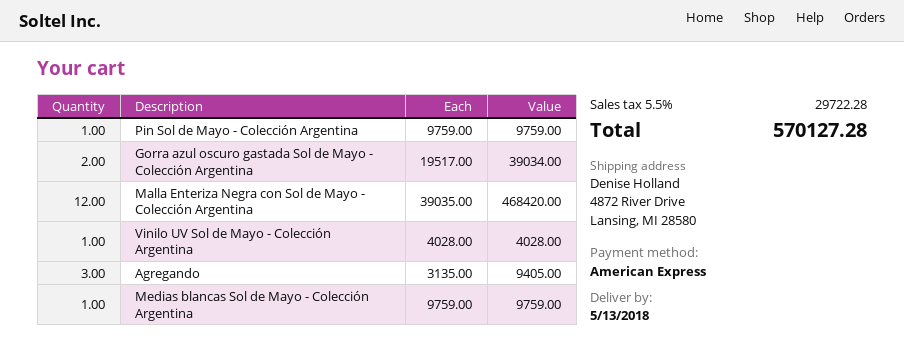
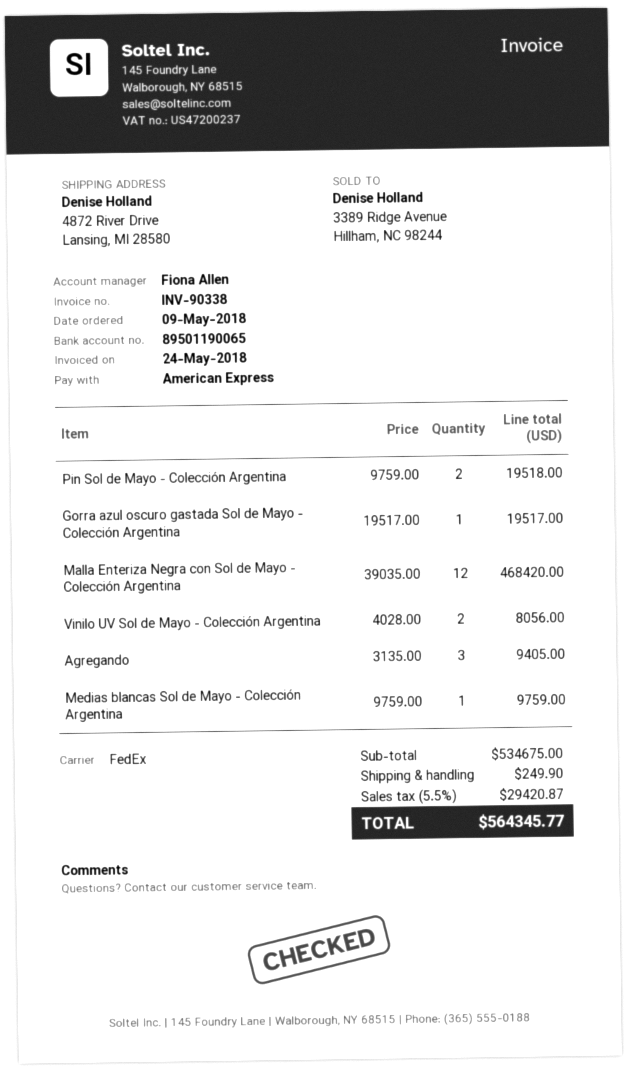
Pin Sol de Mayo - Colección Argentina: 1 x 9759.00 = 9759.00 -> 2 x 9759.00 = 19518.00
Gorra azul oscuro gastada Sol de Mayo - Colección Argentina: 2 x 19517.00 = 39034.00 -> 1 x 19517.00 = 19517.00
Vinilo UV Sol de Mayo - Colección Argentina: 1 x 4028.00 = 4028.00 -> 2 x 4028.00 = 8056.00
shipping: none -> 249.90
tax: 5.5% = 29722.28 -> 5.5% = 29420.87
total: 570127.28 -> 564345.77

